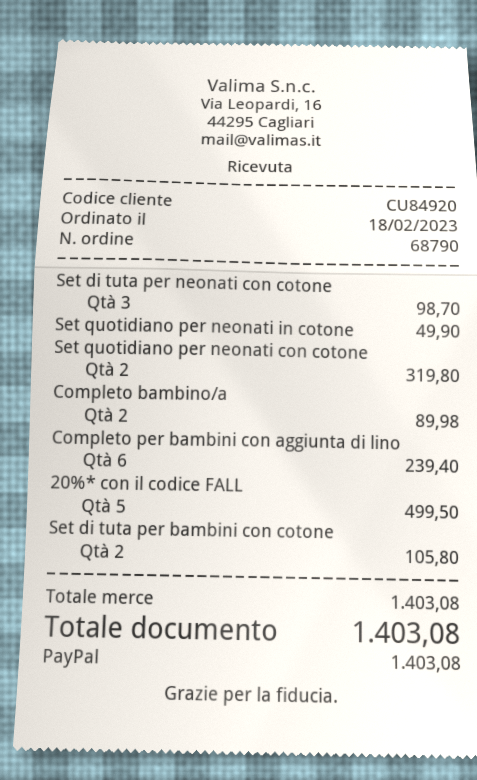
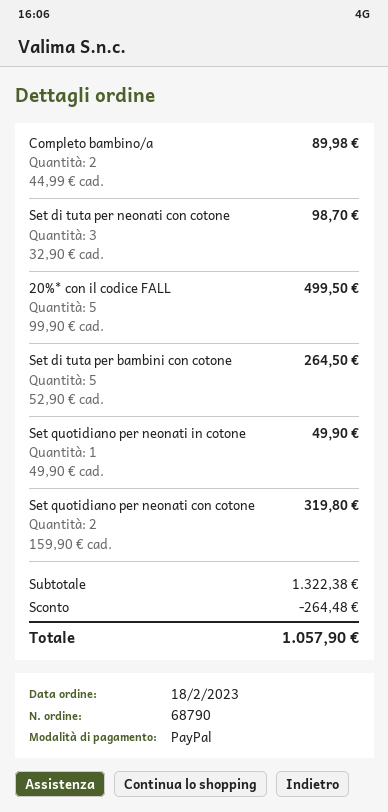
Completo per bambini con aggiunta di lino: 6 for 239.40 -> none
Set di tuta per bambini con cotone: 2 for 105.80 -> 5 for 264.50
subtotal: 1403.08 -> 1322.38
discount: none -> 264.48
total: 1403.08 -> 1057.90

